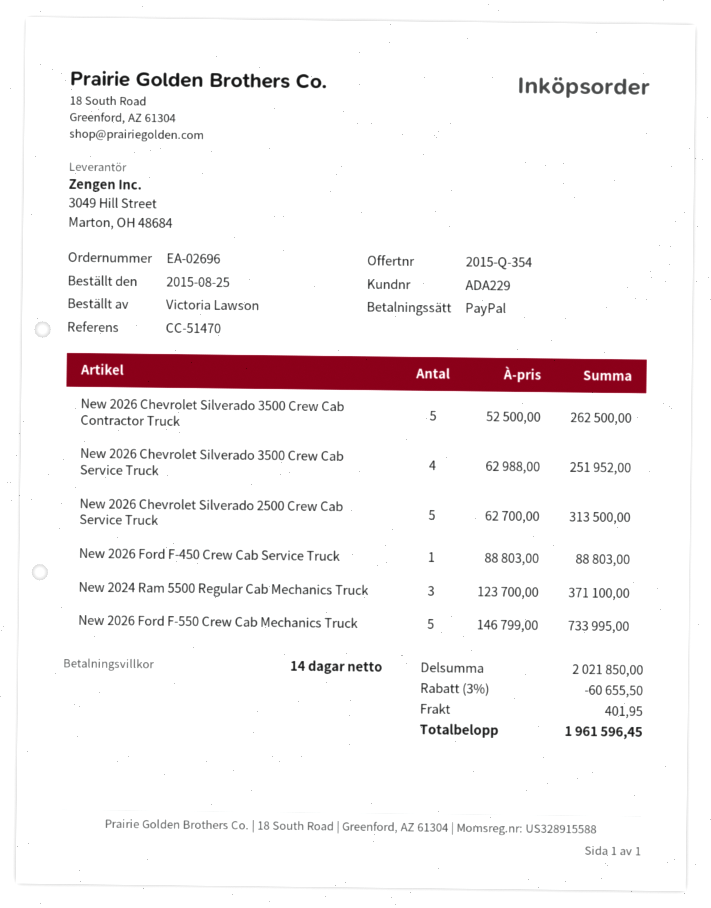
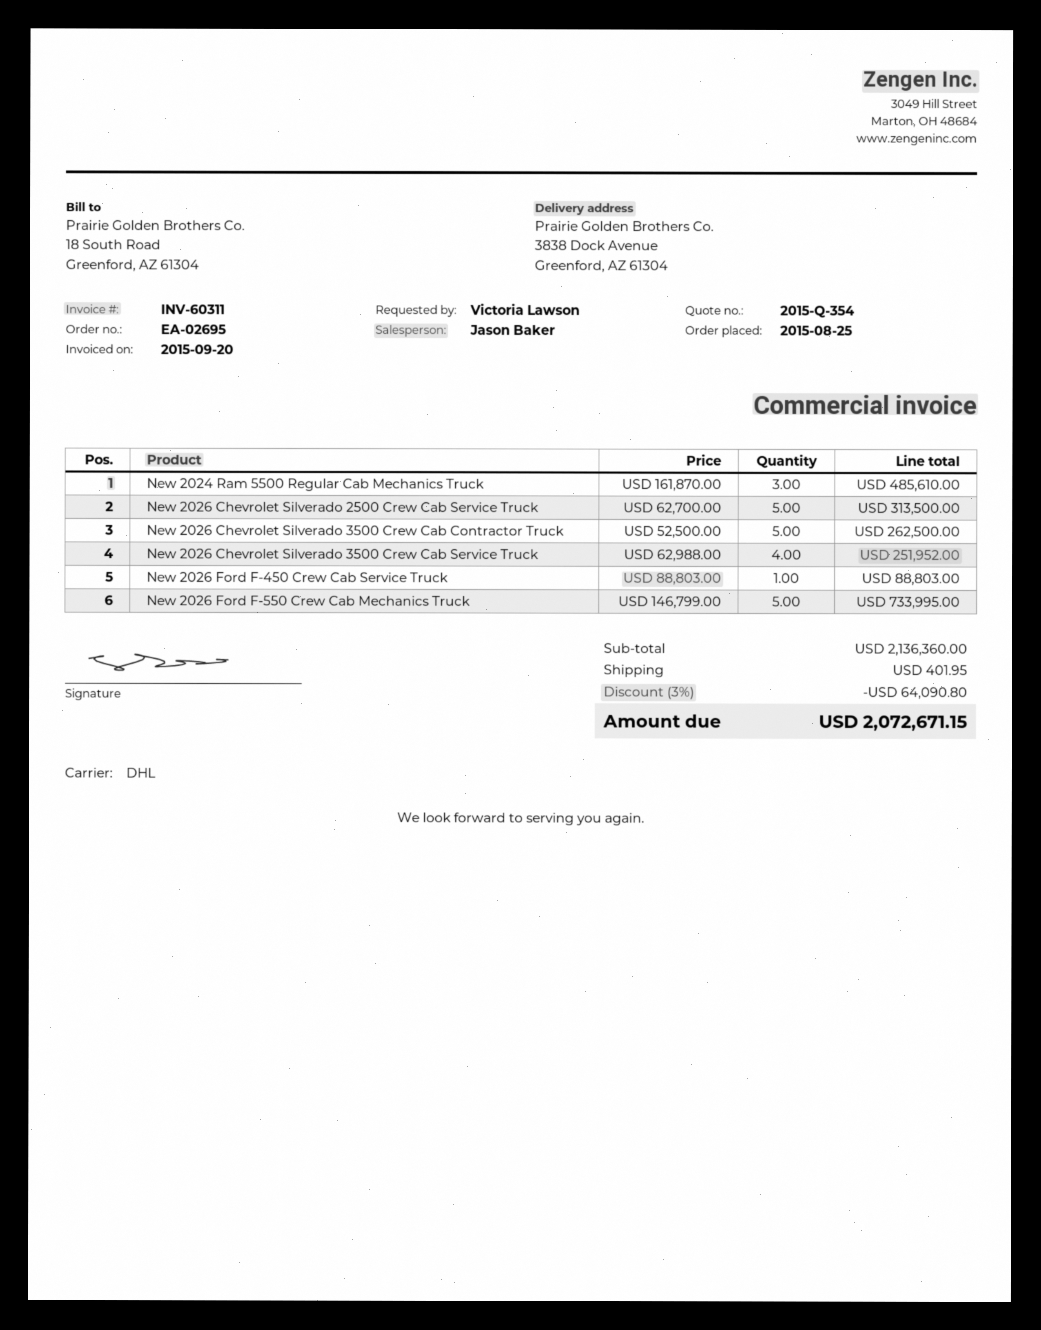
order number: EA-02696 -> EA-02695
New 2024 Ram 5500 Regular Cab Mechanics Truck: 3 x 123700.00 = 371100.00 -> 3 x 161870.00 = 485610.00
subtotal: 2021850.00 -> 2136360.00
discount: 3% = 60655.50 -> 3% = 64090.80
total: 1961596.45 -> 2072671.15

